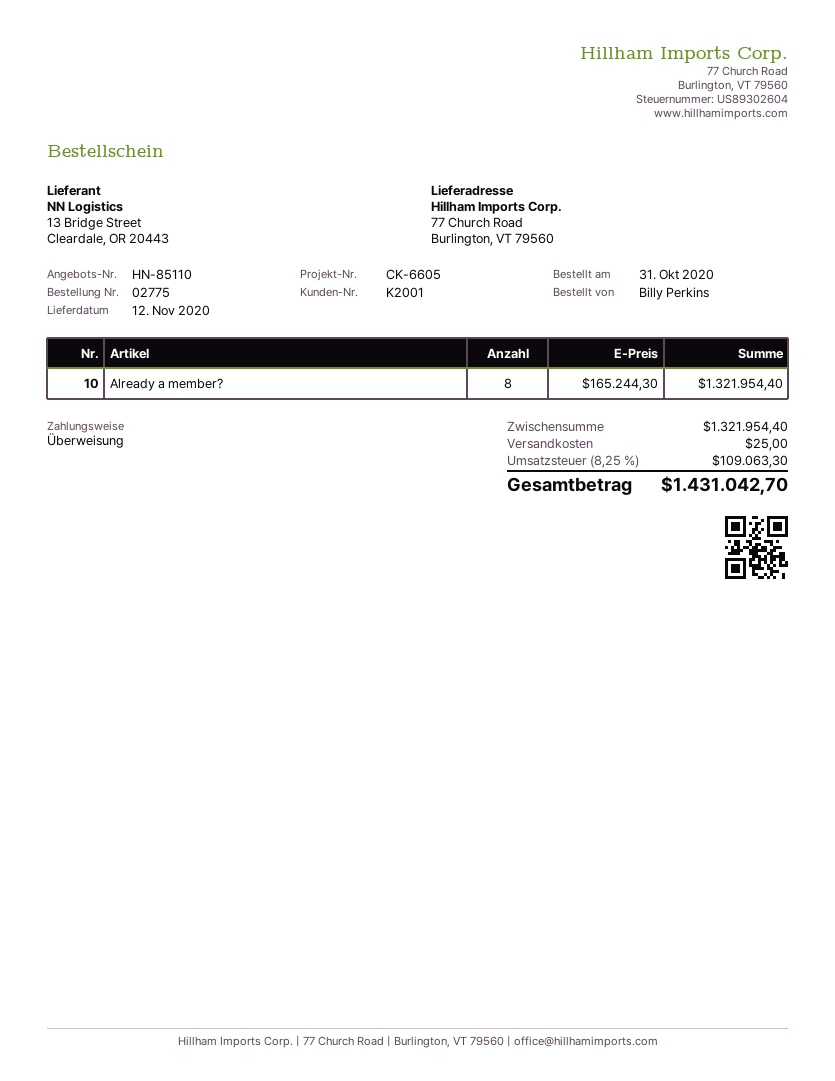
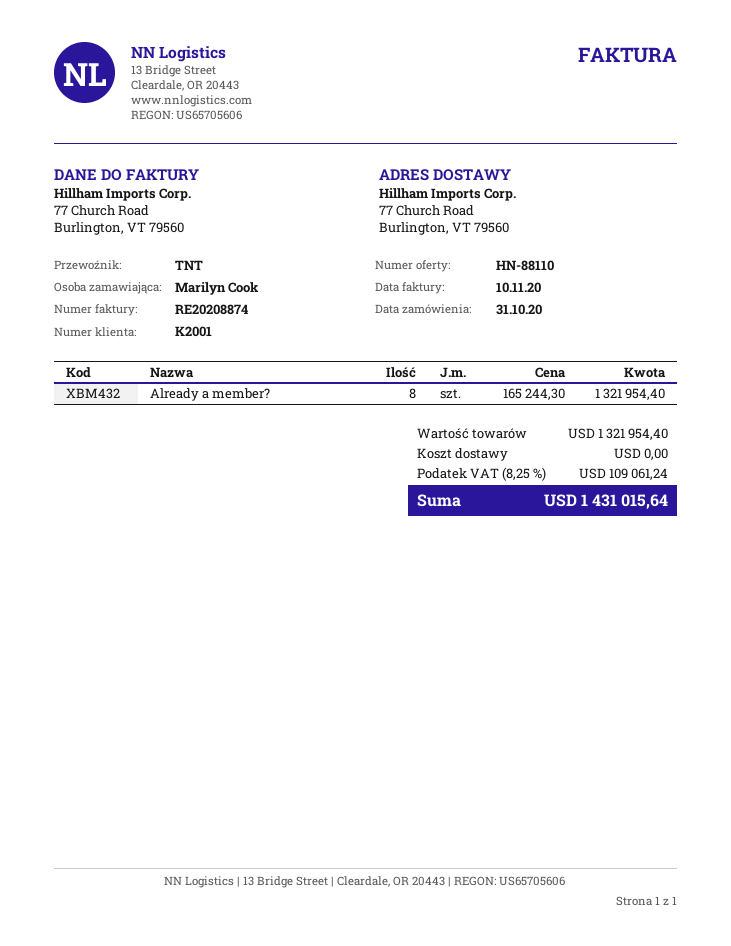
quote number: HN-85110 -> HN-88110
ordered by: Billy Perkins -> Marilyn Cook
shipping: 25.00 -> 0.00
tax: 8.25% = 109063.30 -> 8.25% = 109061.24
total: 1431042.70 -> 1431015.64

